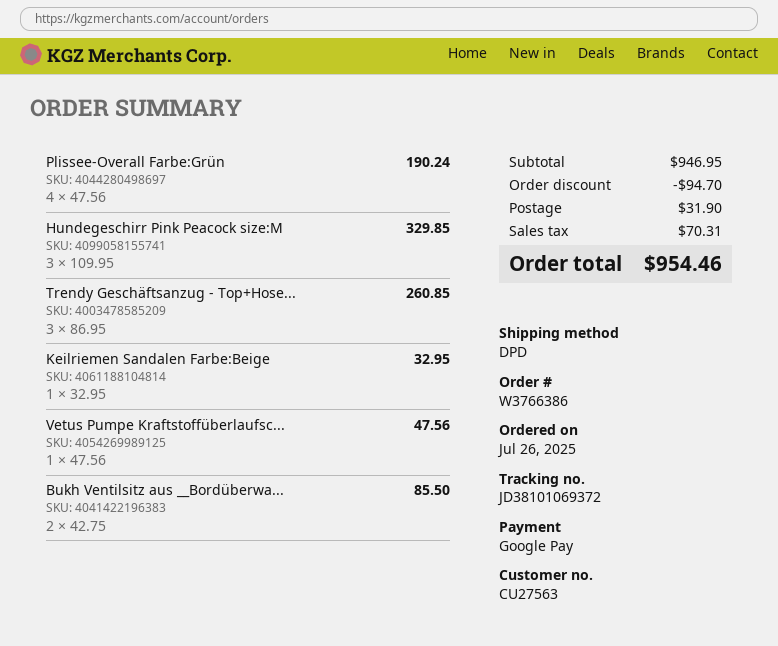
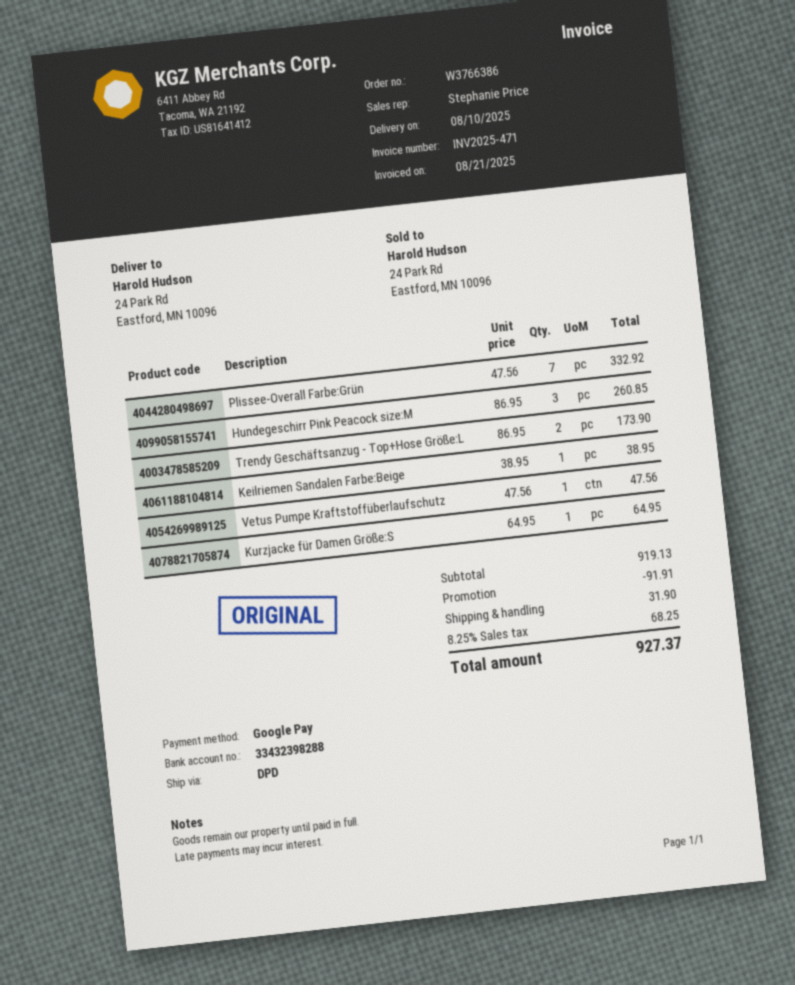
Plissee-Overall Farbe:Grün: 4 x 47.56 = 190.24 -> 7 x 47.56 = 332.92
Hundegeschirr Pink Peacock size:M: 3 x 109.95 = 329.85 -> 3 x 86.95 = 260.85
Trendy Geschäftsanzug - Top+Hose...: 3 x 86.95 = 260.85 -> 2 x 86.95 = 173.90
Keilriemen Sandalen Farbe:Beige: 1 x 32.95 = 32.95 -> 1 x 38.95 = 38.95
Bukh Ventilsitz aus __Bordüberwa...: 2 x 42.75 = 85.50 -> none
Kurzjacke für Damen Größe:S: none -> 1 x 64.95 = 64.95
subtotal: 946.95 -> 919.13
discount: 94.70 -> 91.91
tax: 70.31 -> 68.25
total: 954.46 -> 927.37

